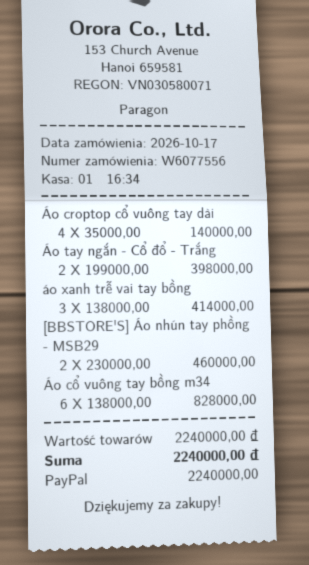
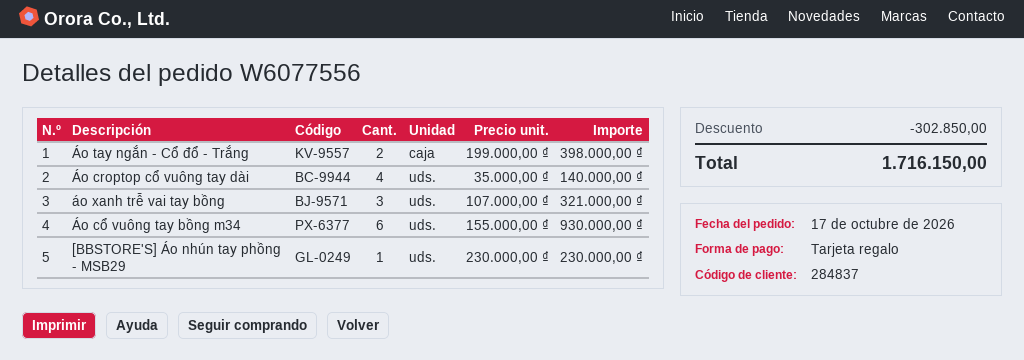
payment method: PayPal -> gift card
áo xanh trễ vai tay bồng: 3 x 138000.00 = 414000.00 -> 3 x 107000.00 = 321000.00
[BBSTORE'S] Áo nhún tay phồng - MSB29: 2 x 230000.00 = 460000.00 -> 1 x 230000.00 = 230000.00
Áo cổ vuông tay bồng m34: 6 x 138000.00 = 828000.00 -> 6 x 155000.00 = 930000.00
discount: none -> 302850.00
total: 2240000.00 -> 1716150.00

